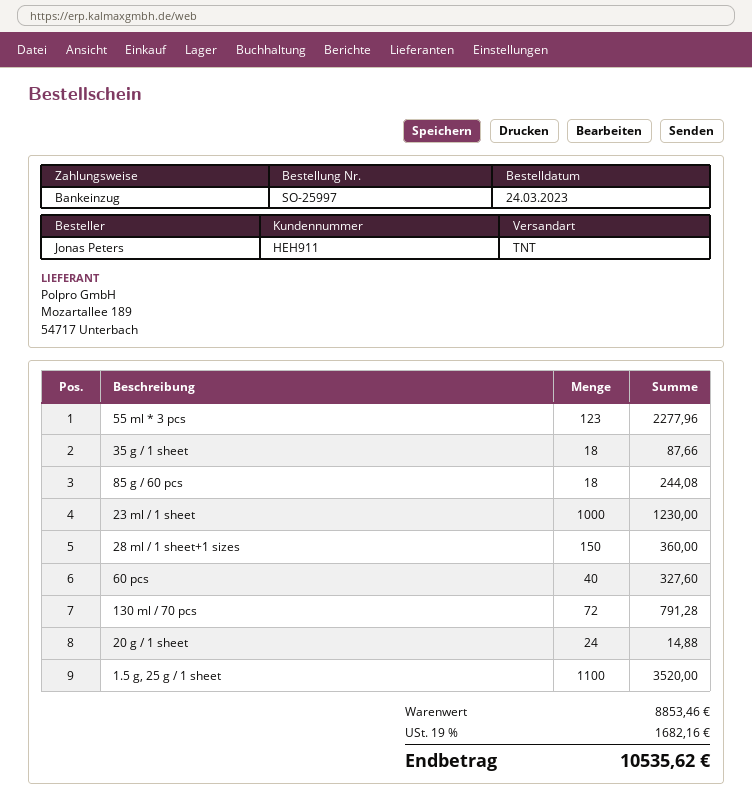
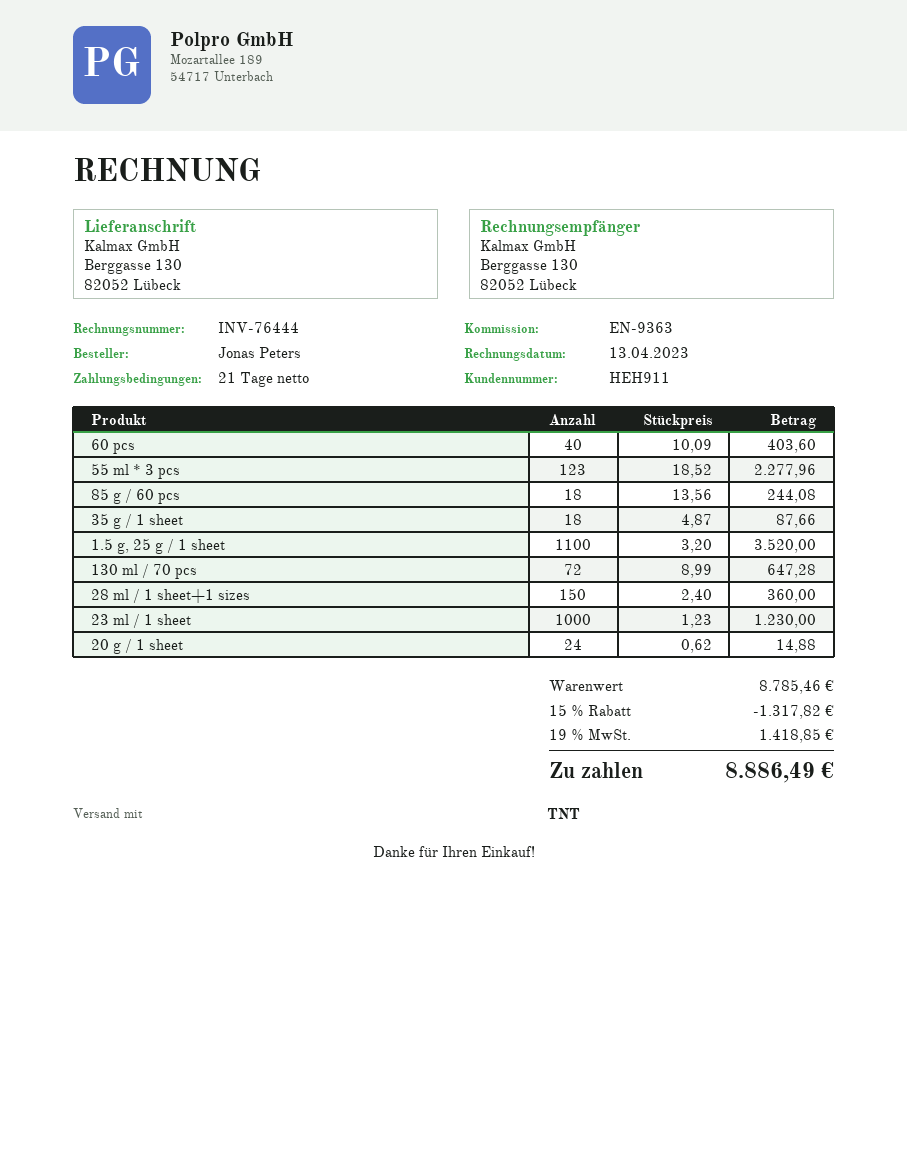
60 pcs: 40 for 327.60 -> 40 for 403.60
130 ml / 70 pcs: 72 for 791.28 -> 72 for 647.28
subtotal: 8853.46 -> 8785.46
discount: none -> 15% = 1317.82
tax: 19% = 1682.16 -> 19% = 1418.85
total: 10535.62 -> 8886.49

